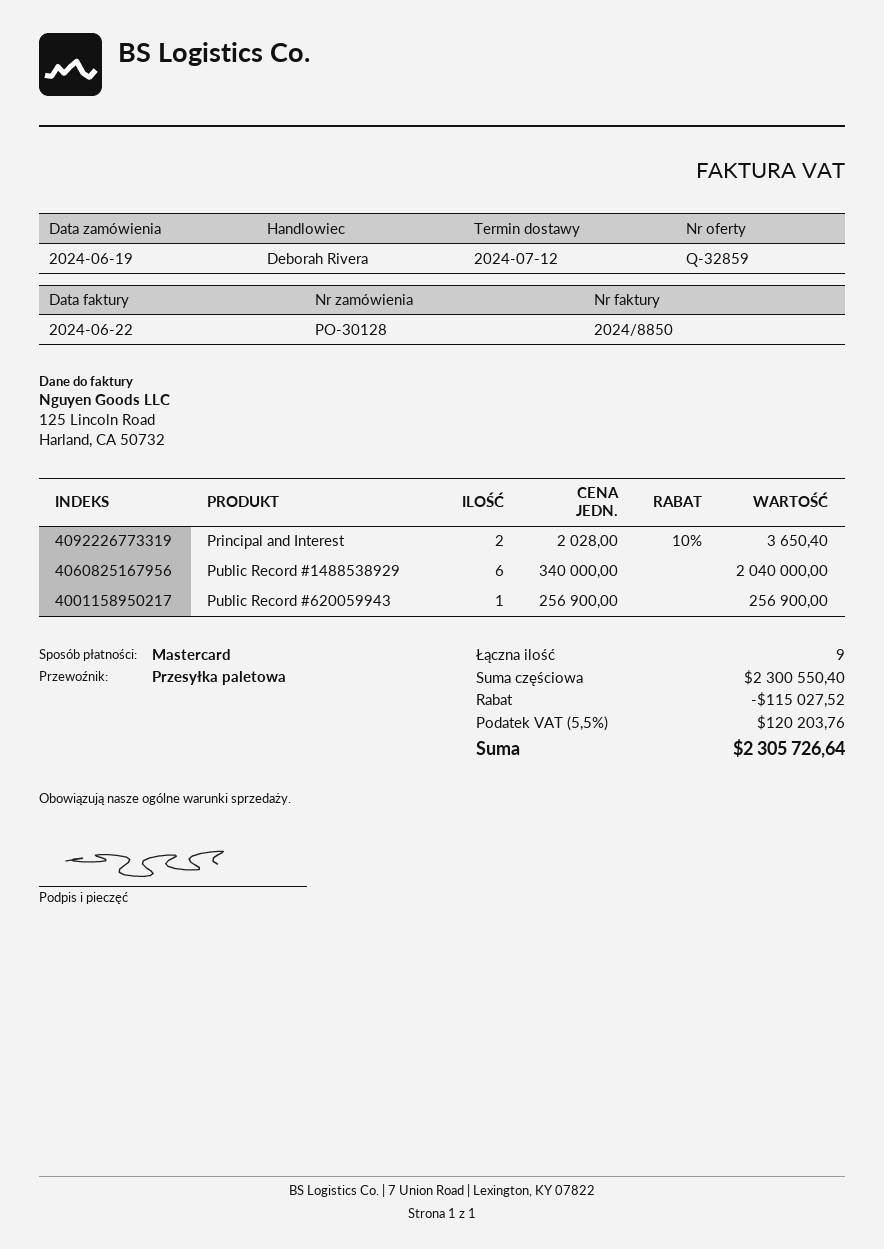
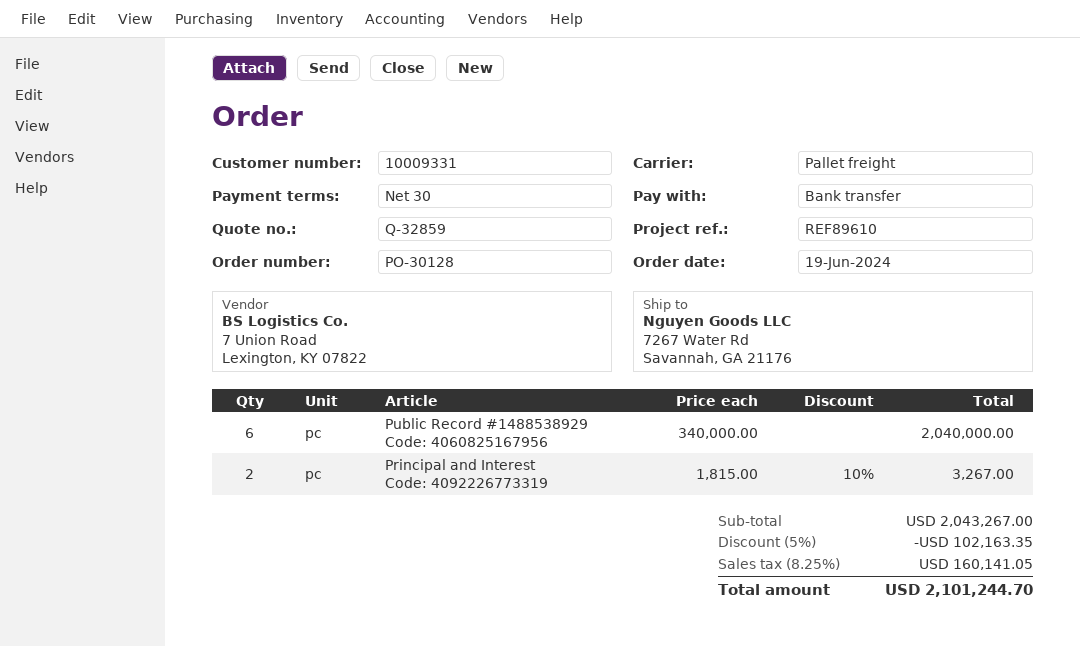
payment method: Mastercard -> bank transfer
Principal and Interest: 2 x 2028.00 - 10% = 3650.40 -> 2 x 1815.00 - 10% = 3267.00
Public Record #620059943: 1 x 256900.00 = 256900.00 -> none
subtotal: 2300550.40 -> 2043267.00
discount: 115027.52 -> 102163.35
tax: 5.5% = 120203.76 -> 8.25% = 160141.05
total: 2305726.64 -> 2101244.70

